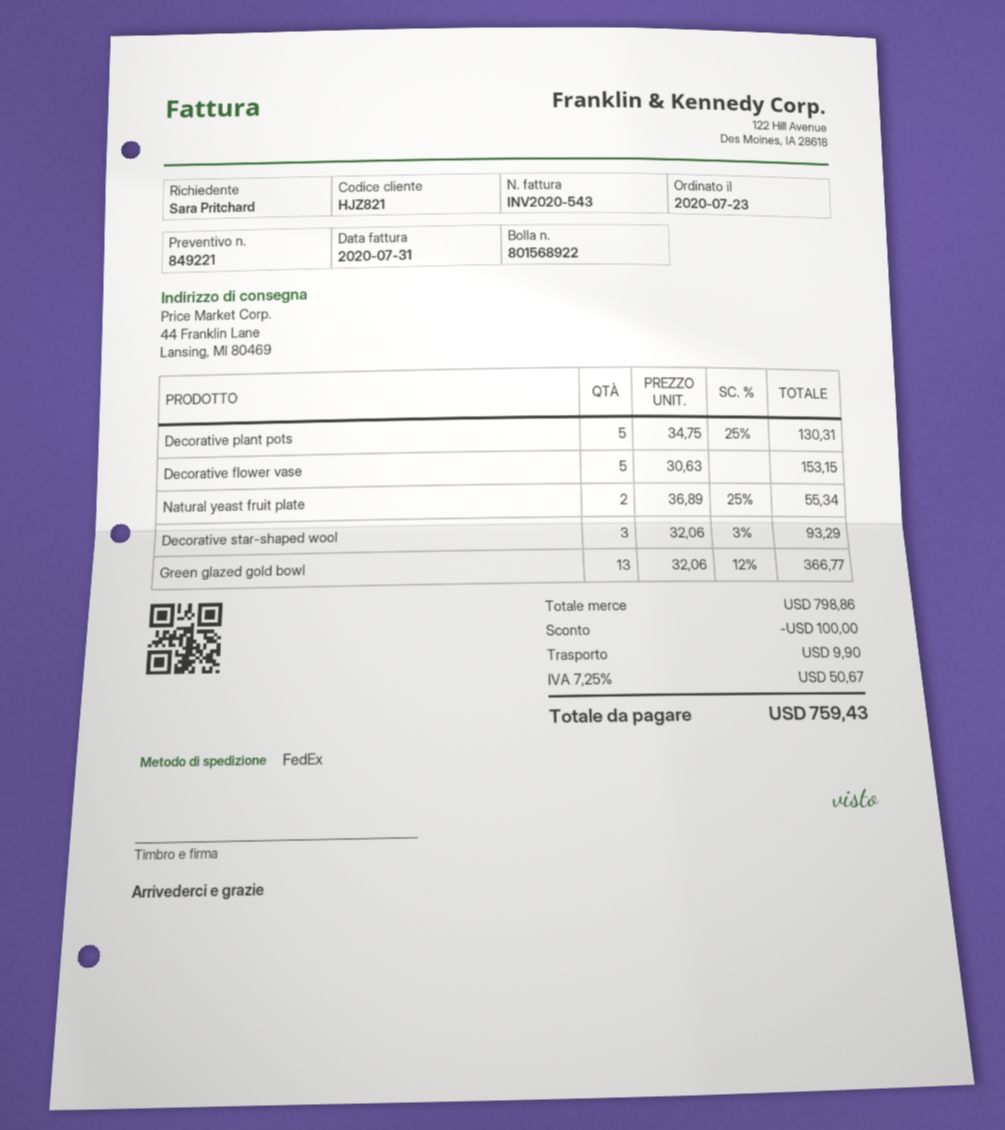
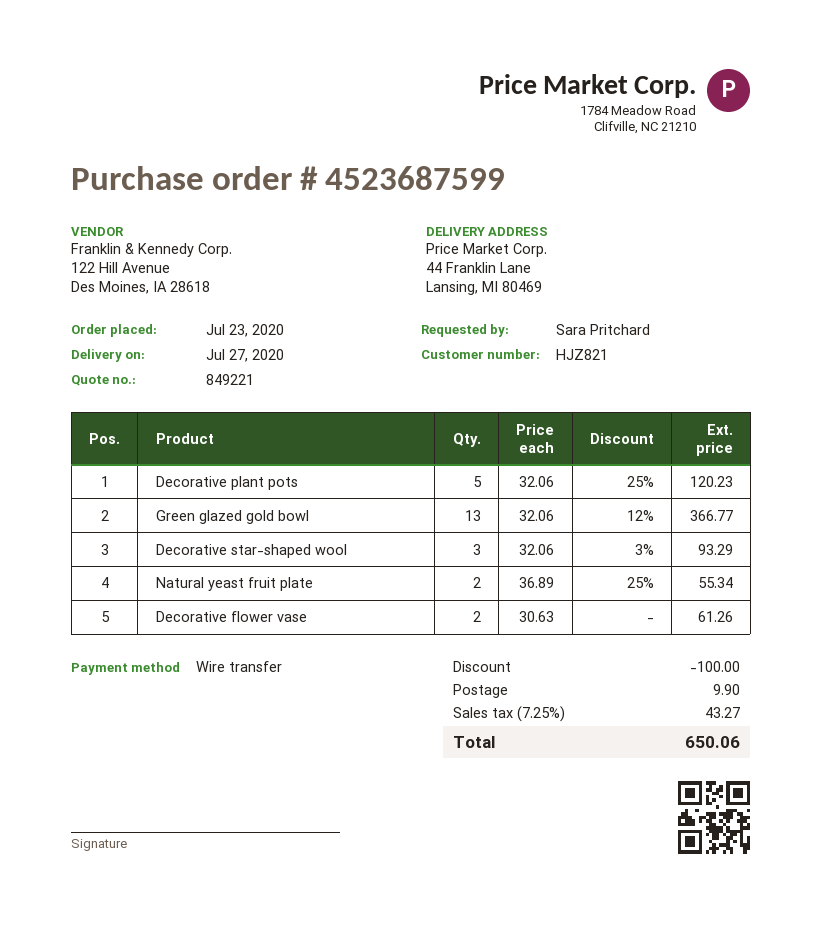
Decorative plant pots: 5 x 34.75 - 25% = 130.31 -> 5 x 32.06 - 25% = 120.23
Decorative flower vase: 5 x 30.63 = 153.15 -> 2 x 30.63 = 61.26
tax: 7.25% = 50.67 -> 7.25% = 43.27
total: 759.43 -> 650.06

